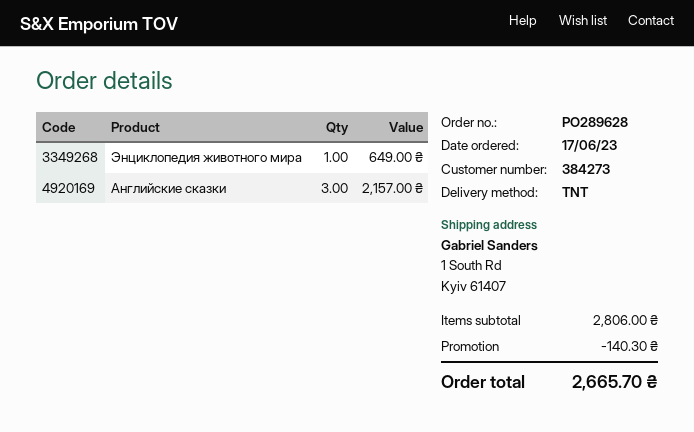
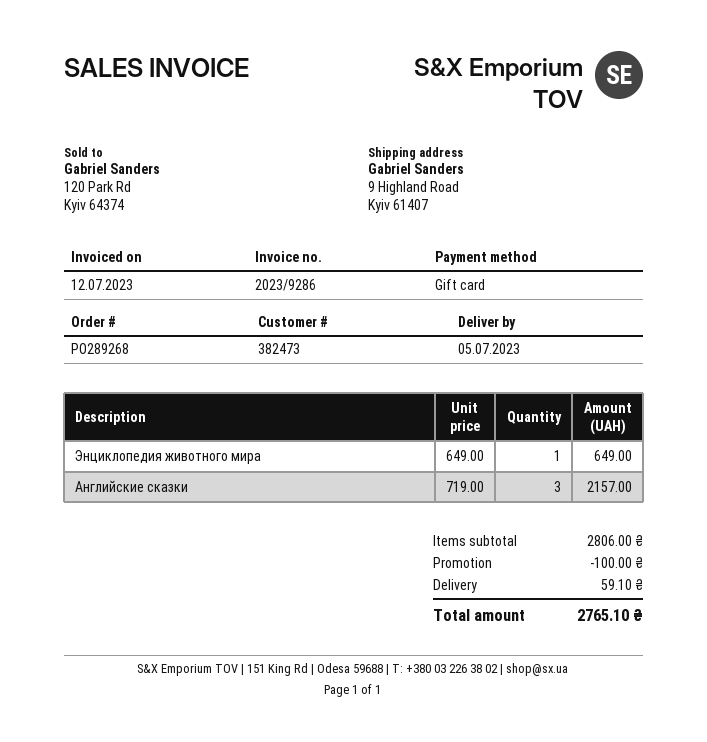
order number: PO289628 -> PO289268
customer number: 384273 -> 382473
ship to: 1 South Rd, Kyiv 61407 -> 9 Highland Road, Kyiv 61407
discount: 140.30 -> 100.00
shipping: none -> 59.10
total: 2665.70 -> 2765.10

